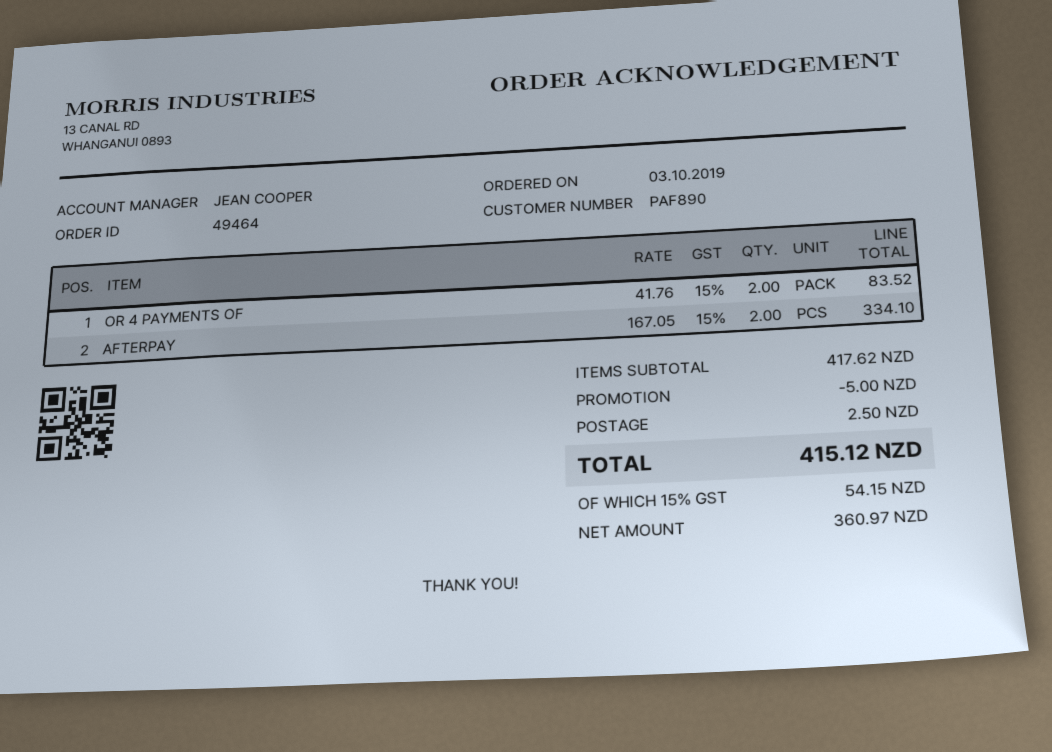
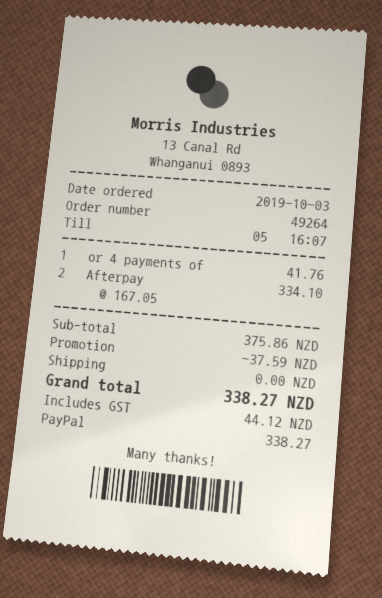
order number: 49464 -> 49264
OR 4 PAYMENTS OF: 2 x 41.76 = 83.52 -> 1 x 41.76 = 41.76
subtotal: 417.62 -> 375.86
discount: 5.00 -> 37.59
shipping: 2.50 -> 0.00
tax: 54.15 -> 44.12
total: 415.12 -> 338.27

